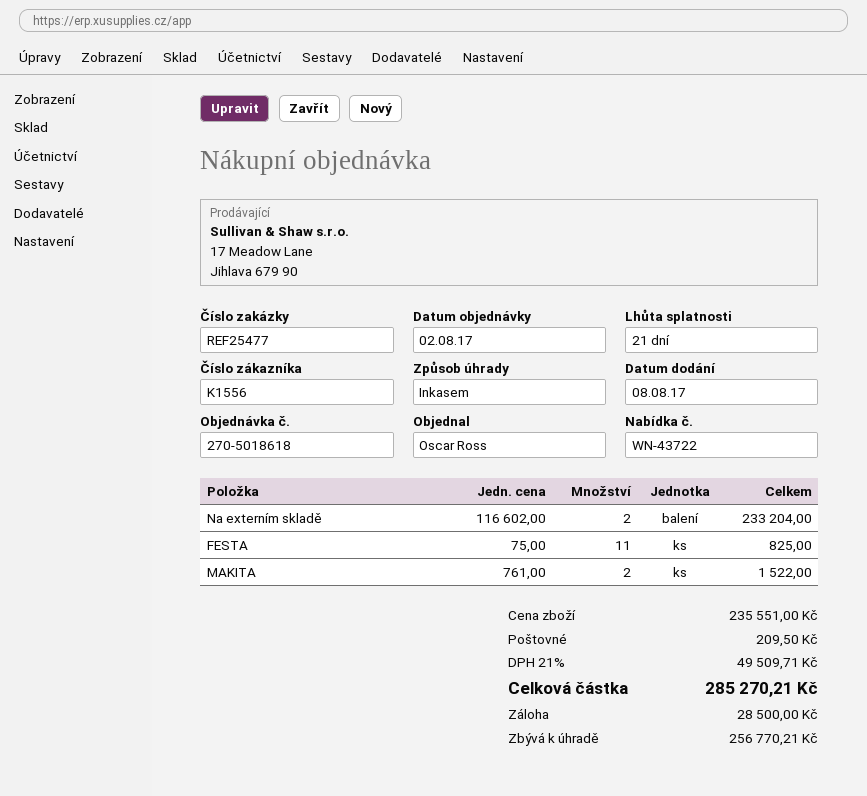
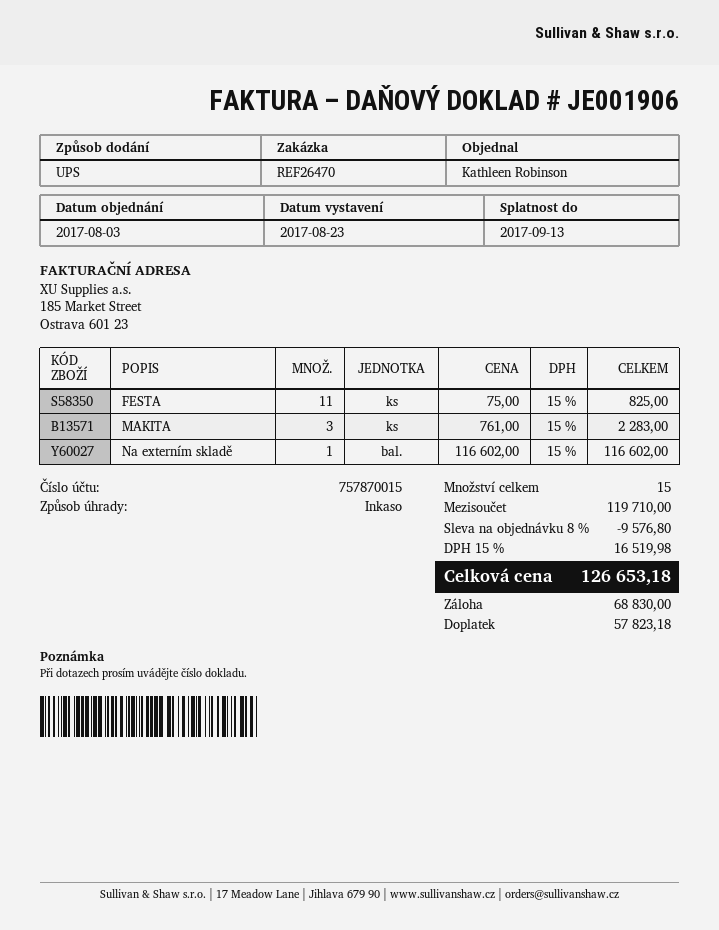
order date: 2017-08-02 -> 2017-08-03
reference: REF25477 -> REF26470
ordered by: Oscar Ross -> Kathleen Robinson
Na externím skladě: 2 x 116602.00 = 233204.00 -> 1 x 116602.00 = 116602.00
MAKITA: 2 x 761.00 = 1522.00 -> 3 x 761.00 = 2283.00
subtotal: 235551.00 -> 119710.00
discount: none -> 8% = 9576.80
shipping: 209.50 -> none
tax: 21% = 49509.71 -> 15% = 16519.98
total: 285270.21 -> 126653.18
deposit: 28500.00 -> 68830.00
balance: 256770.21 -> 57823.18

